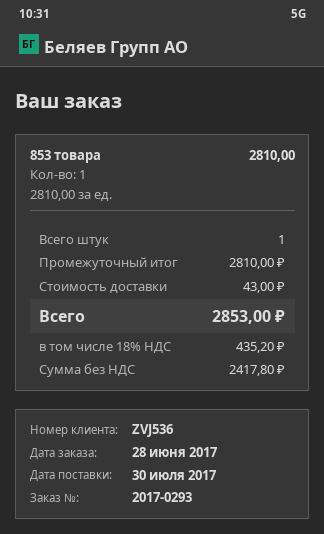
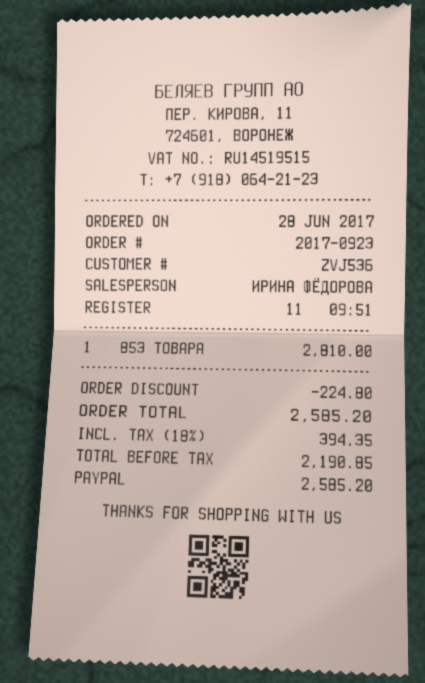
order number: 2017-0293 -> 2017-0923
discount: none -> 224.80
shipping: 43.00 -> none
net: 2417.80 -> 2190.85
tax: 18% = 435.20 -> 18% = 394.35
total: 2853.00 -> 2585.20

